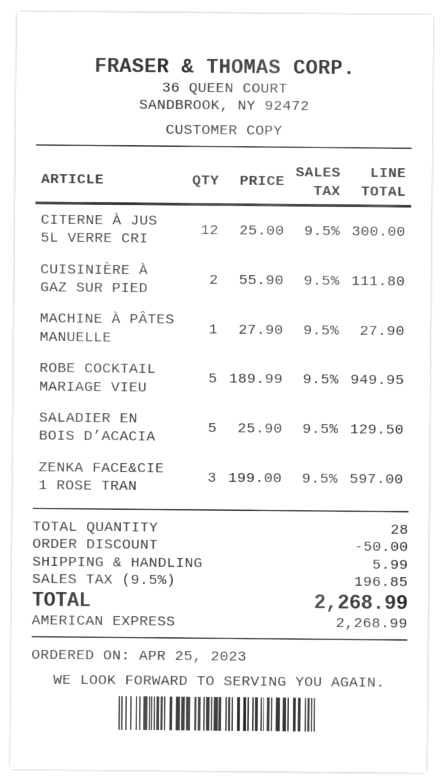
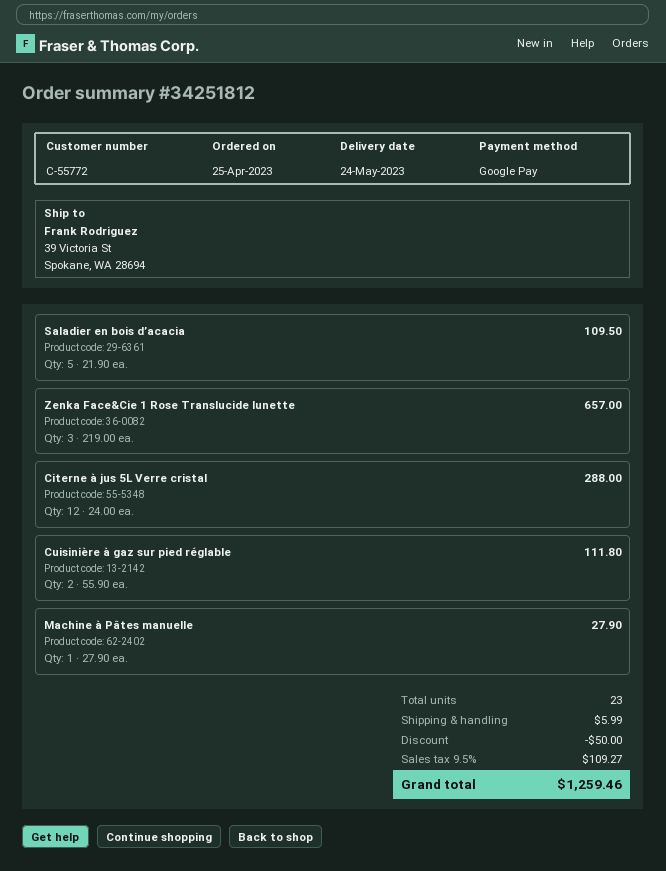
payment method: American Express -> Google Pay
CITERNE À JUS 5L VERRE CRI: 12 x 25.00 = 300.00 -> 12 x 24.00 = 288.00
ROBE COCKTAIL MARIAGE VIEU: 5 x 189.99 = 949.95 -> none
SALADIER EN BOIS D’ACACIA: 5 x 25.90 = 129.50 -> 5 x 21.90 = 109.50
ZENKA FACE&CIE 1 ROSE TRAN: 3 x 199.00 = 597.00 -> 3 x 219.00 = 657.00
total quantity: 28 -> 23
tax: 9.5% = 196.85 -> 9.5% = 109.27
total: 2268.99 -> 1259.46

